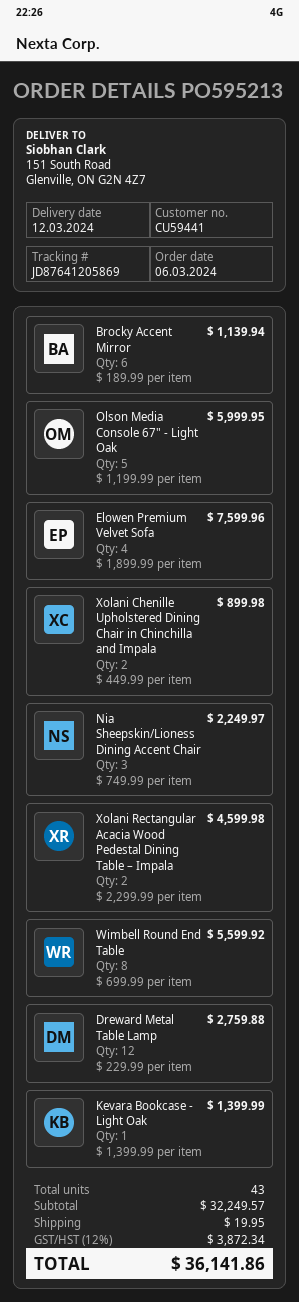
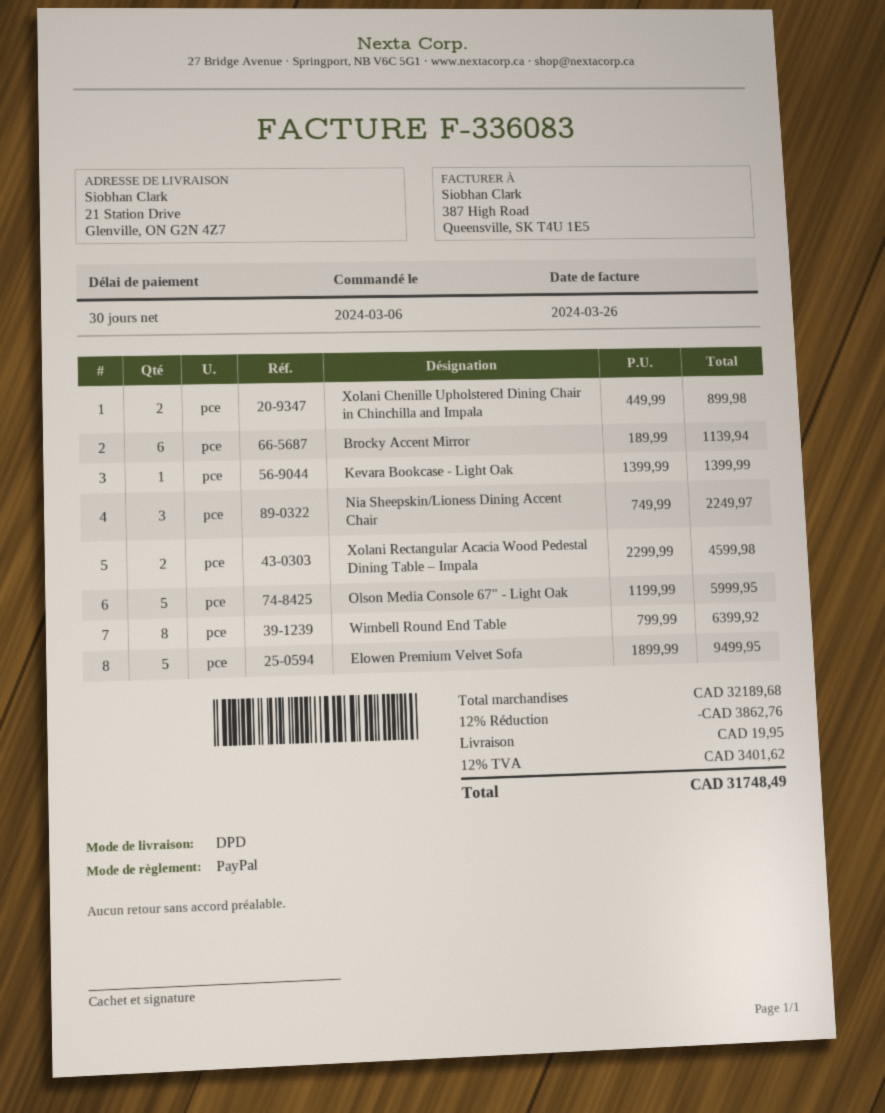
ship to: 151 South Road, Glenville, ON G2N 4Z7 -> 21 Station Drive, Glenville, ON G2N 4Z7
Elowen Premium Velvet Sofa: 4 x 1899.99 = 7599.96 -> 5 x 1899.99 = 9499.95
Wimbell Round End Table: 8 x 699.99 = 5599.92 -> 8 x 799.99 = 6399.92
Dreward Metal Table Lamp: 12 x 229.99 = 2759.88 -> none
subtotal: 32249.57 -> 32189.68
discount: none -> 12% = 3862.76
tax: 12% = 3872.34 -> 12% = 3401.62
total: 36141.86 -> 31748.49

